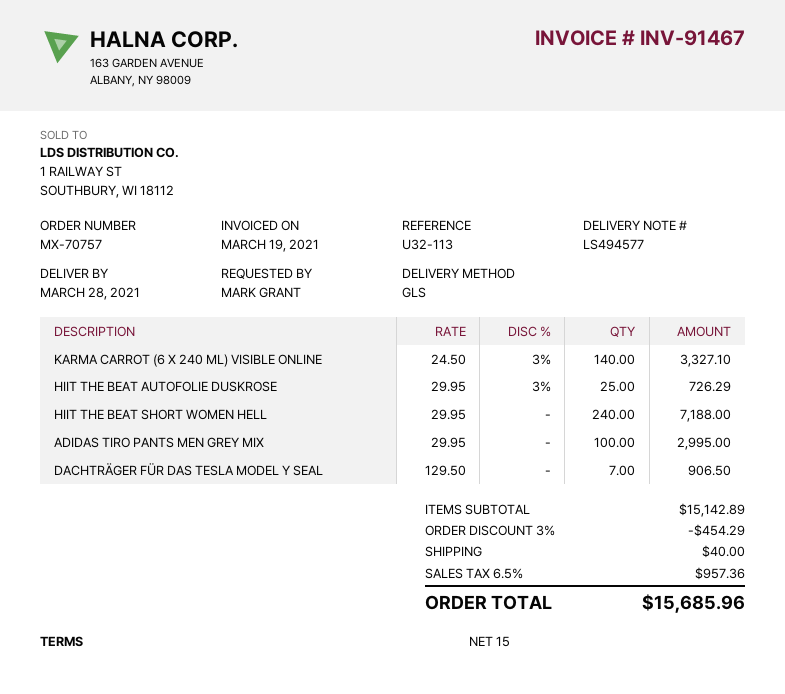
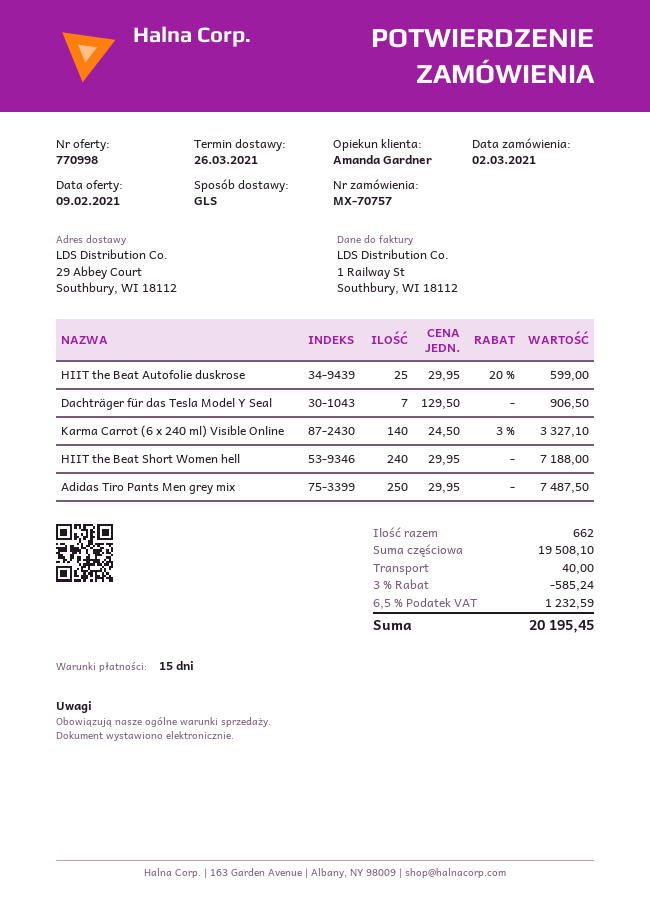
delivery date: 2021-03-28 -> 2021-03-26
HIIT THE BEAT AUTOFOLIE DUSKROSE: 25 x 29.95 - 3% = 726.29 -> 25 x 29.95 - 20% = 599.00
ADIDAS TIRO PANTS MEN GREY MIX: 100 x 29.95 = 2995.00 -> 250 x 29.95 = 7487.50
subtotal: 15142.89 -> 19508.10
discount: 3% = 454.29 -> 3% = 585.24
tax: 6.5% = 957.36 -> 6.5% = 1232.59
total: 15685.96 -> 20195.45

